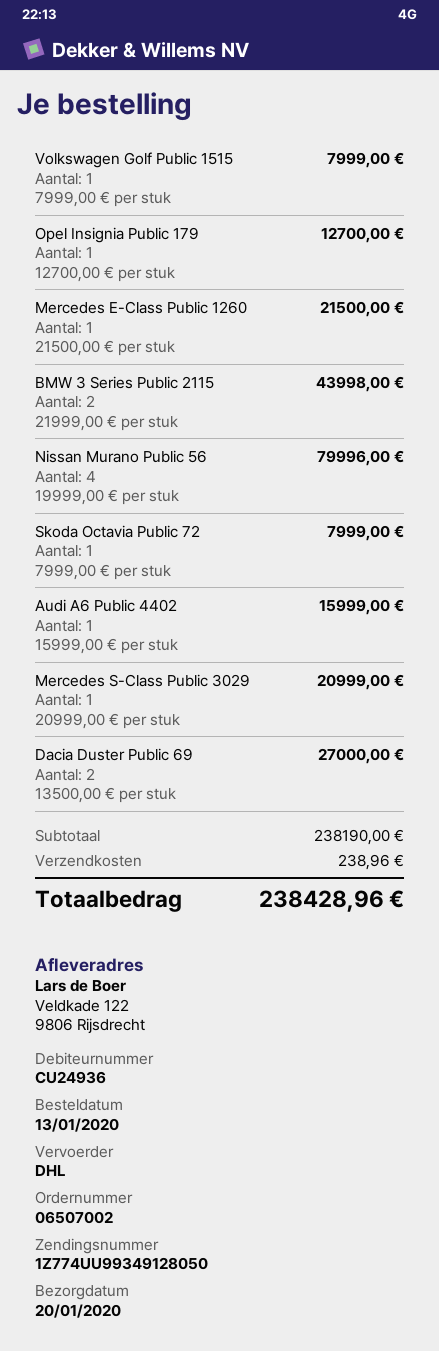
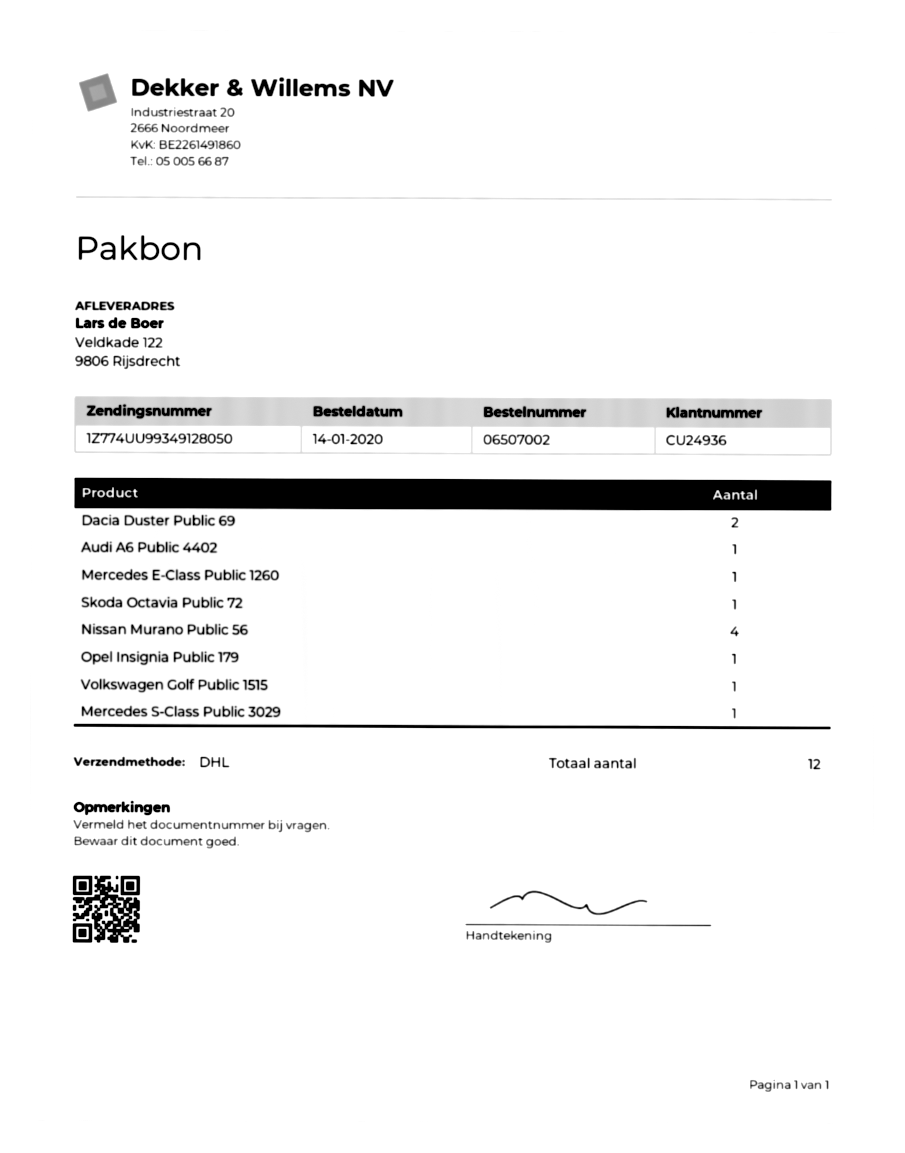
order date: 2020-01-13 -> 2020-01-14
BMW 3 Series Public 2115: 2 -> none

